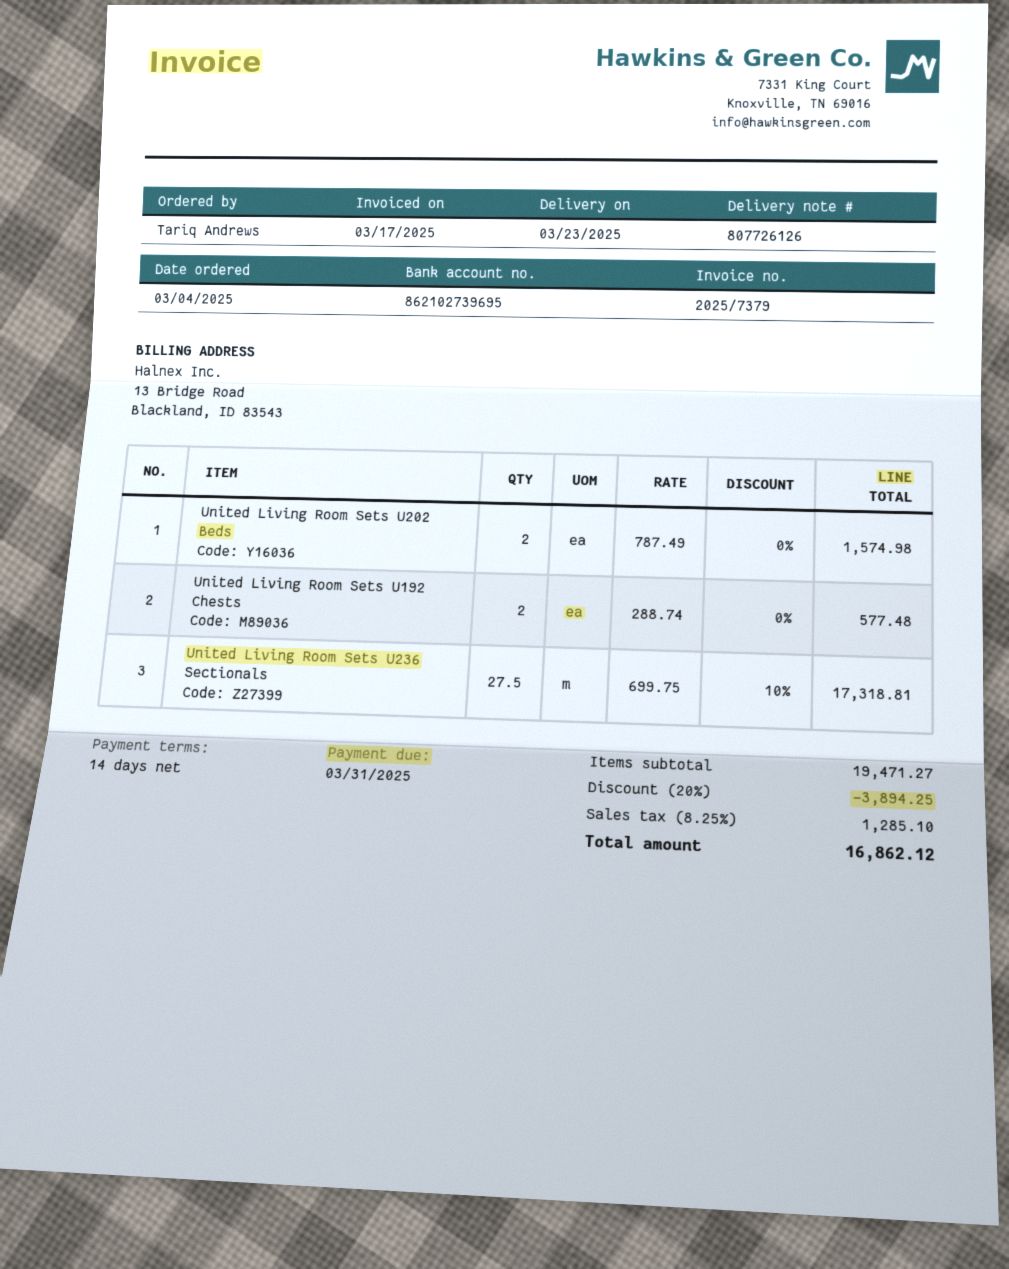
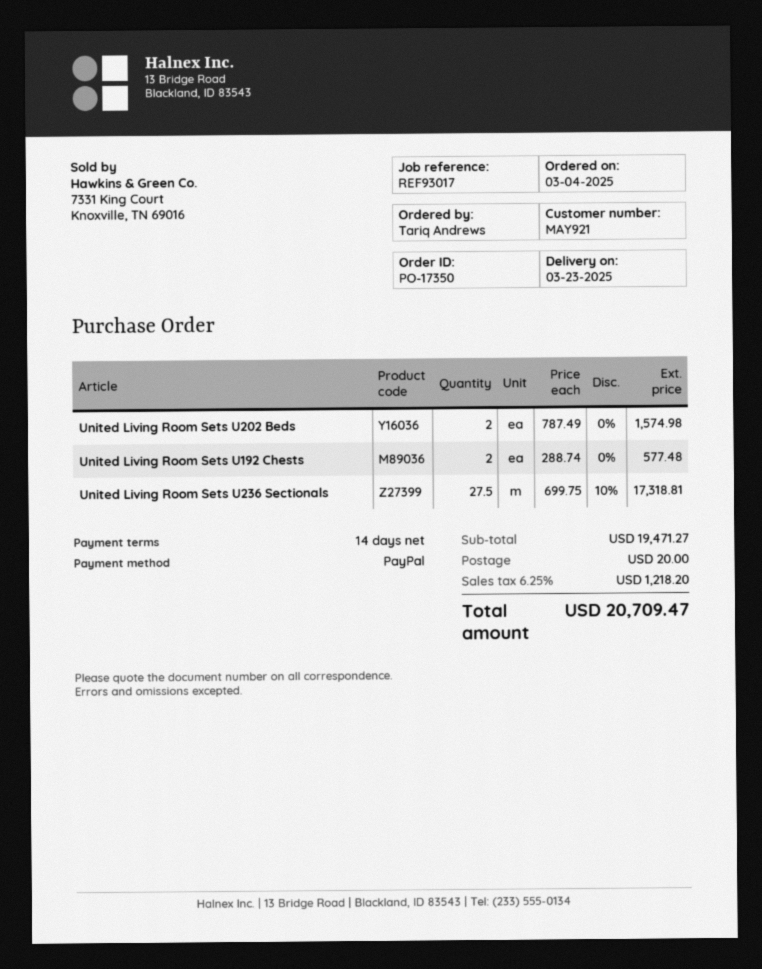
discount: 20% = 3894.25 -> none
shipping: none -> 20.00
tax: 8.25% = 1285.10 -> 6.25% = 1218.20
total: 16862.12 -> 20709.47

